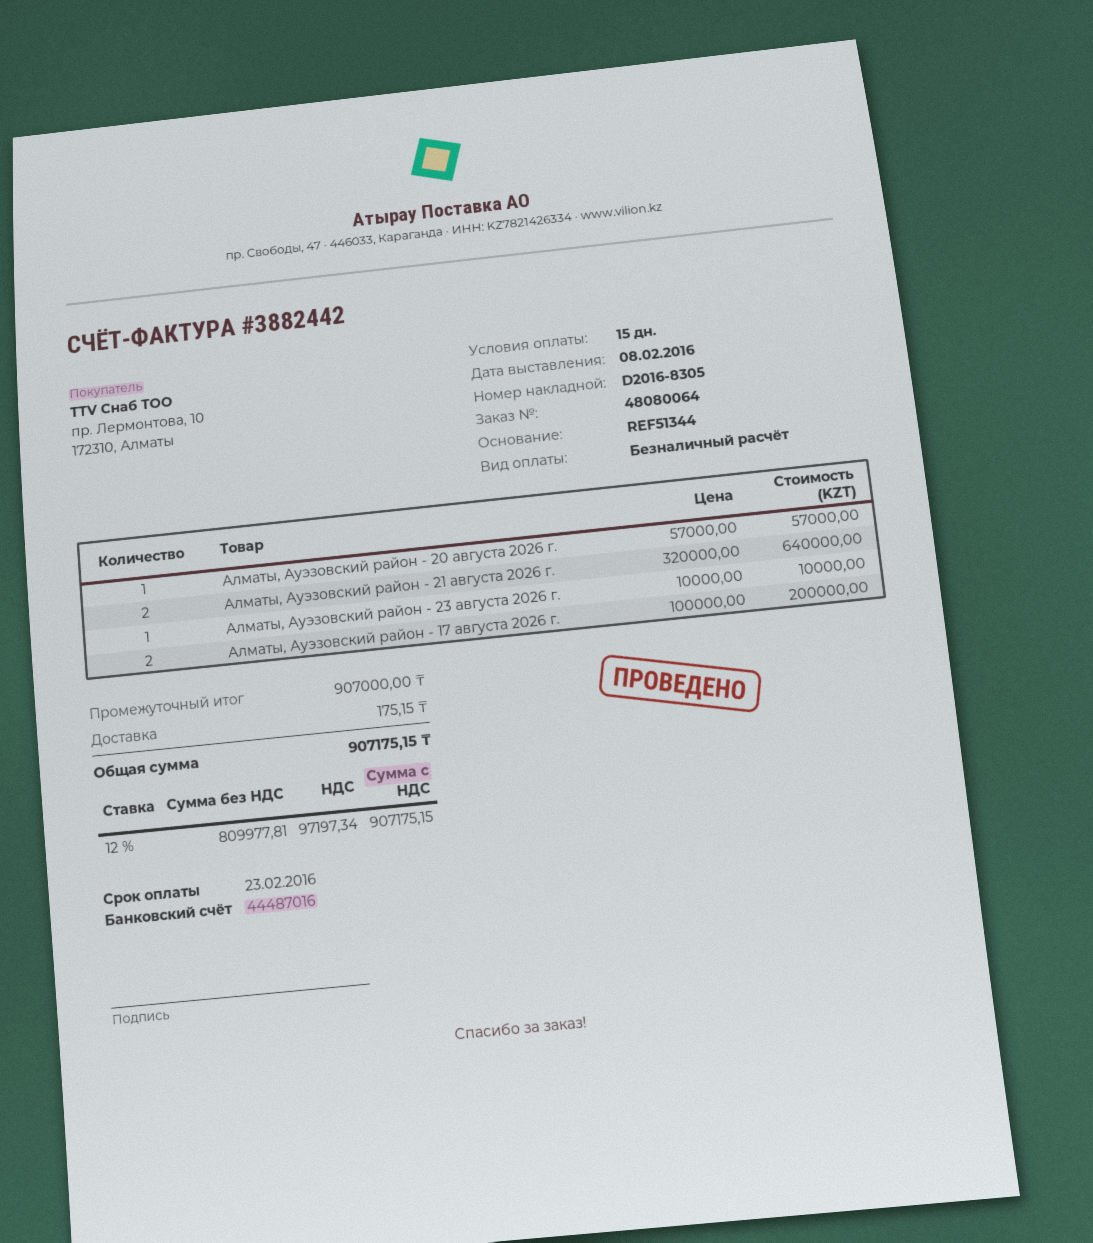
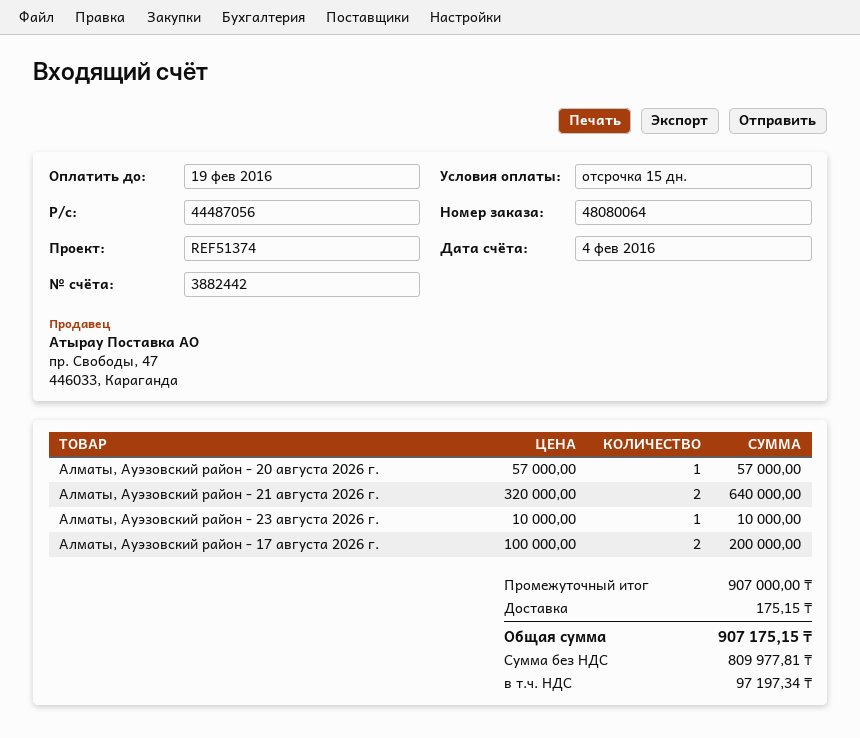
invoice date: 2016-02-08 -> 2016-02-04
due date: 2016-02-23 -> 2016-02-19
reference: REF51344 -> REF51374
bank account: 44487016 -> 44487056

